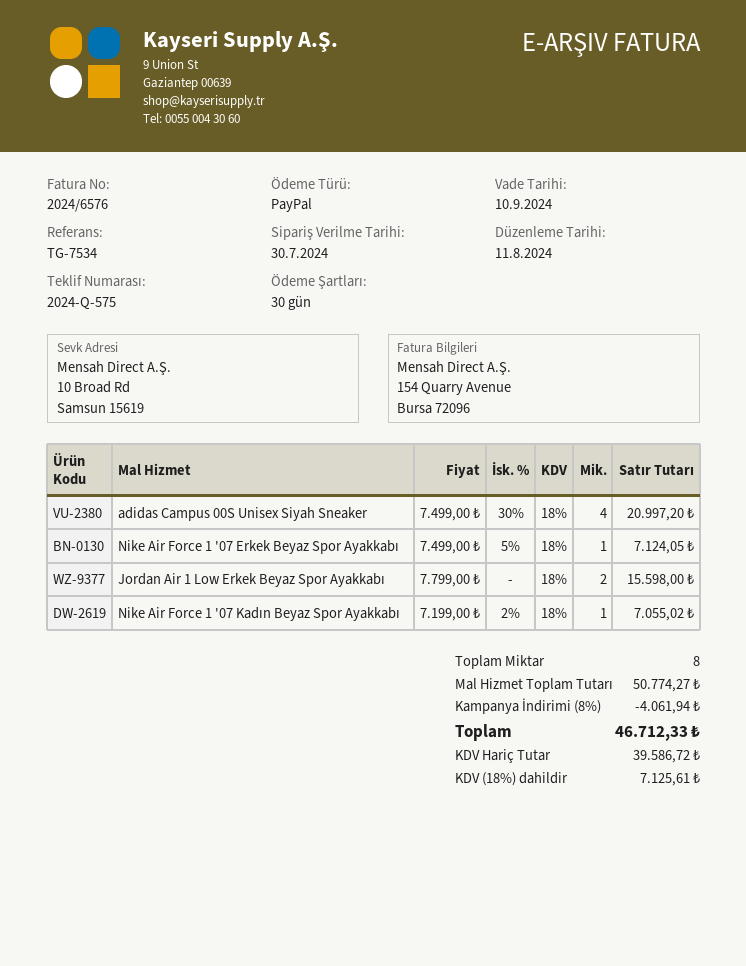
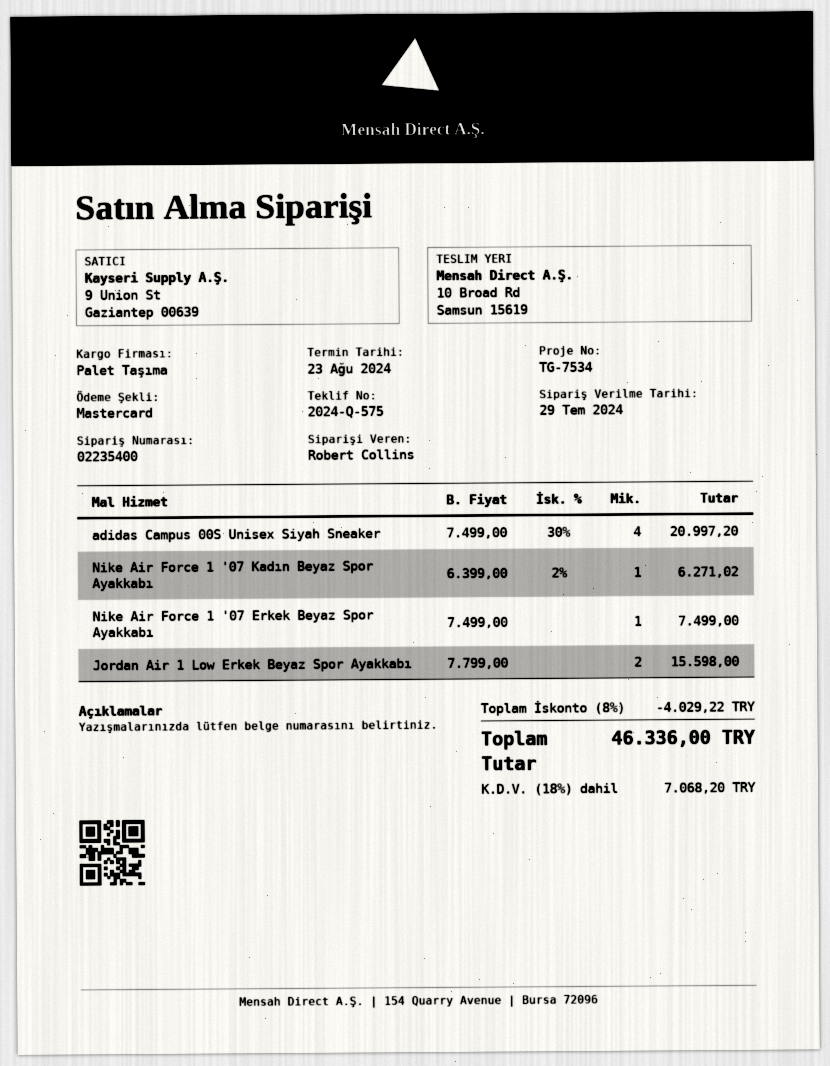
order date: 2024-07-30 -> 2024-07-29
payment method: PayPal -> Mastercard
Nike Air Force 1 '07 Erkek Beyaz Spor Ayakkabı: 1 x 7499.00 - 5% = 7124.05 -> 1 x 7499.00 = 7499.00
Nike Air Force 1 '07 Kadın Beyaz Spor Ayakkabı: 1 x 7199.00 - 2% = 7055.02 -> 1 x 6399.00 - 2% = 6271.02
discount: 8% = 4061.94 -> 8% = 4029.22
tax: 18% = 7125.61 -> 18% = 7068.20
total: 46712.33 -> 46336.00

